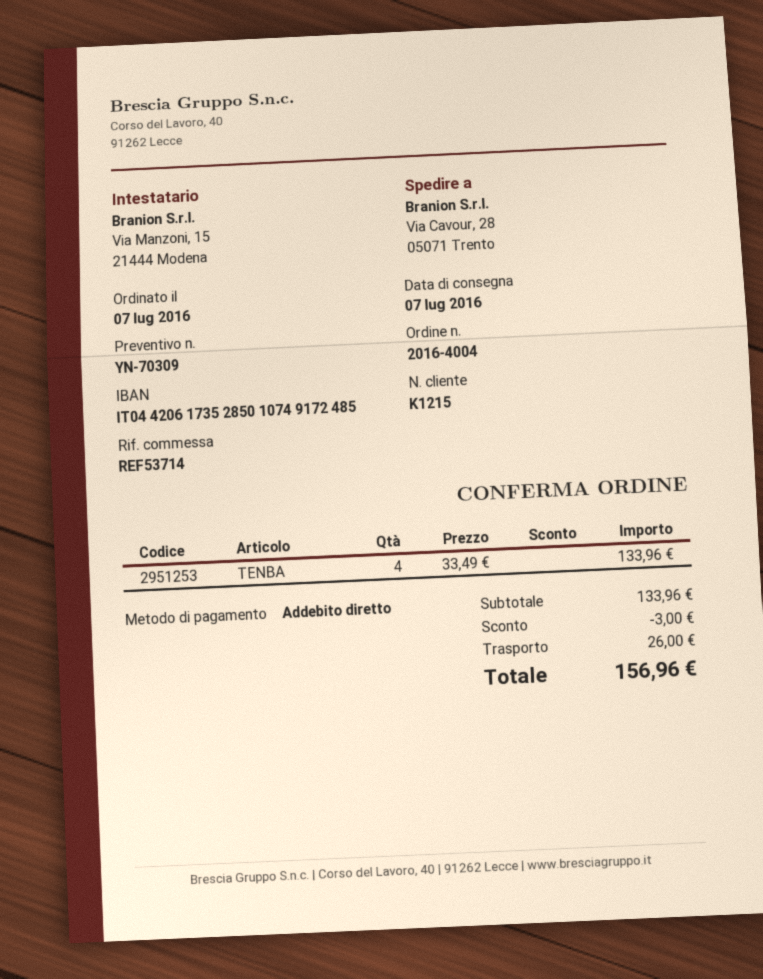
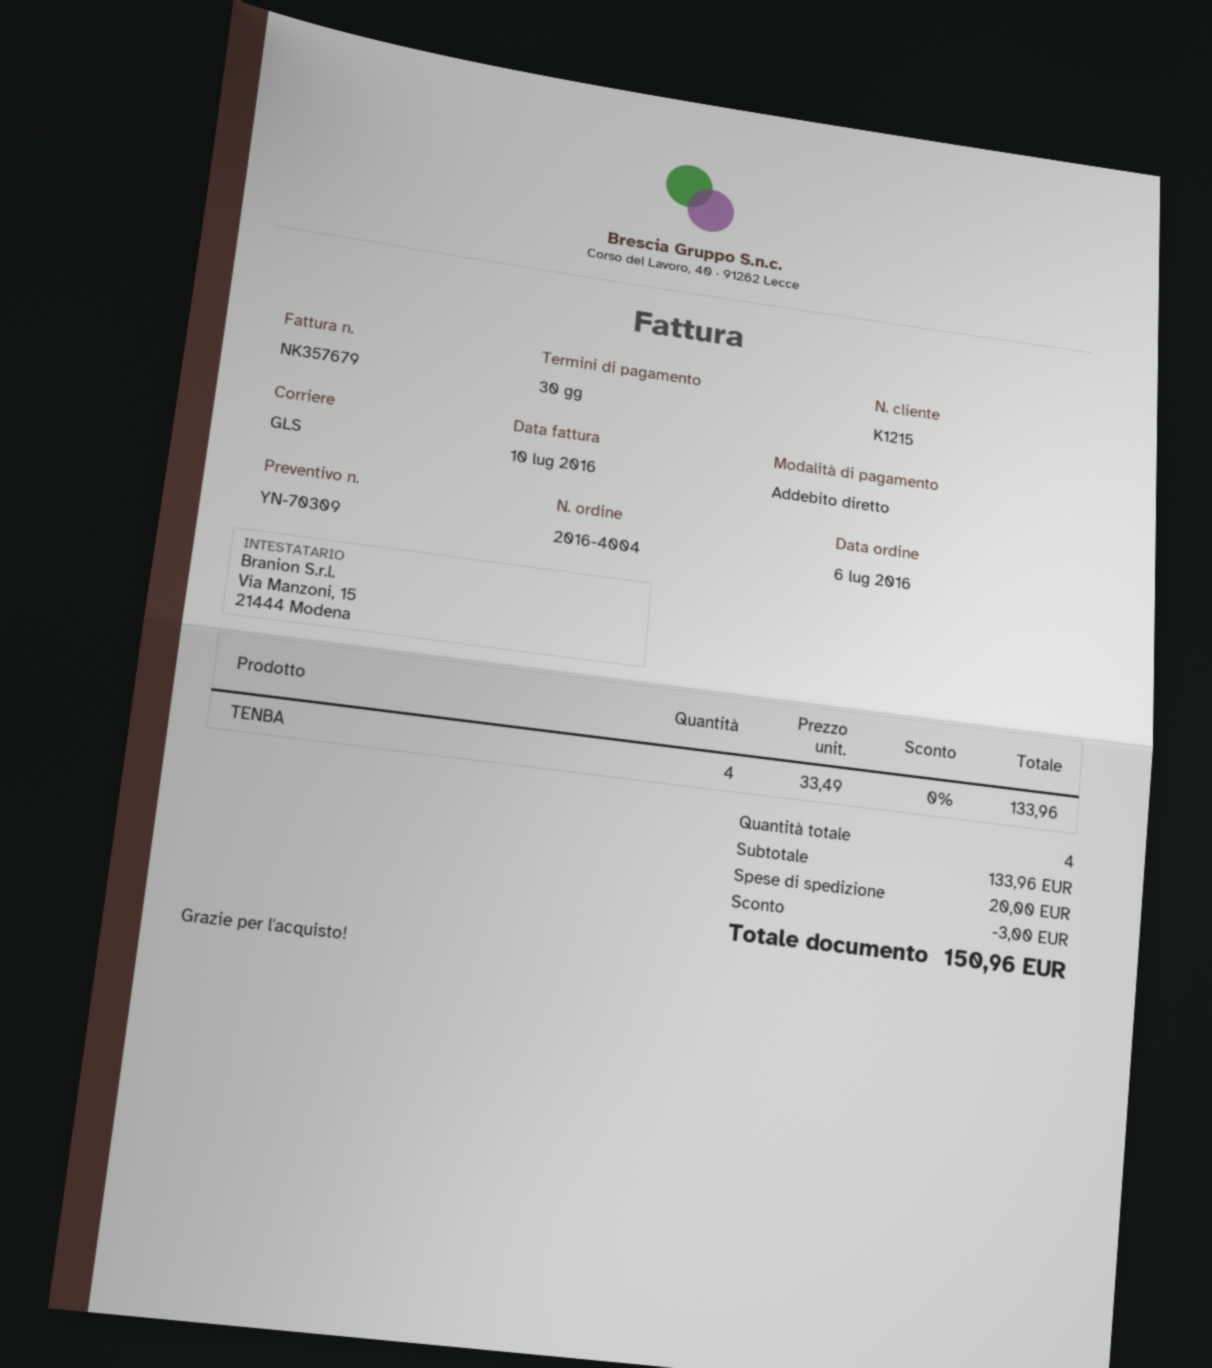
order date: 2016-07-07 -> 2016-07-06
shipping: 26.00 -> 20.00
total: 156.96 -> 150.96

